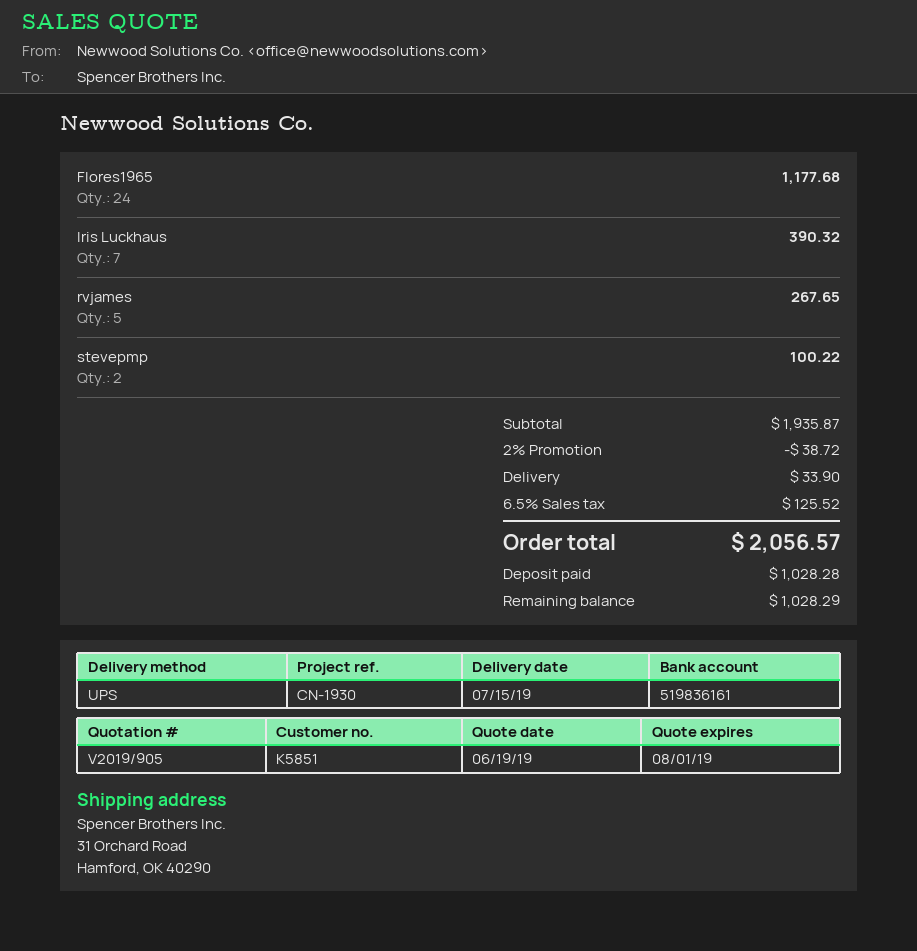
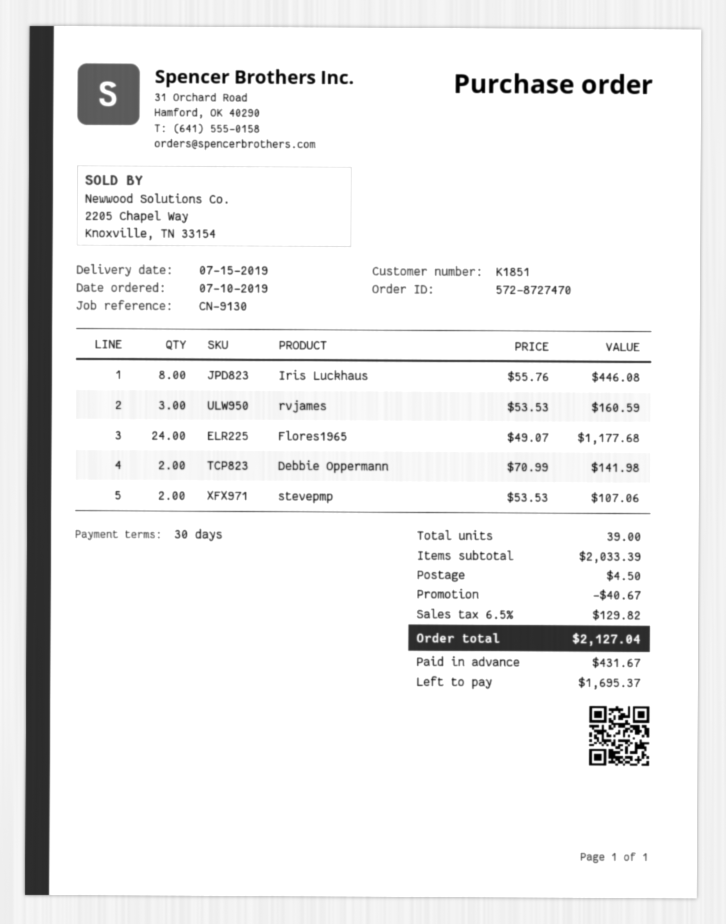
customer number: K5851 -> K1851
reference: CN-1930 -> CN-9130
Iris Luckhaus: 7 for 390.32 -> 8 for 446.08
rvjames: 5 for 267.65 -> 3 for 160.59
stevepmp: 2 for 100.22 -> 2 for 107.06
Debbie Oppermann: none -> 2 for 141.98
subtotal: 1935.87 -> 2033.39
discount: 38.72 -> 40.67
shipping: 33.90 -> 4.50
tax: 6.5% = 125.52 -> 6.5% = 129.82
total: 2056.57 -> 2127.04
deposit: 1028.28 -> 431.67
balance: 1028.29 -> 1695.37

